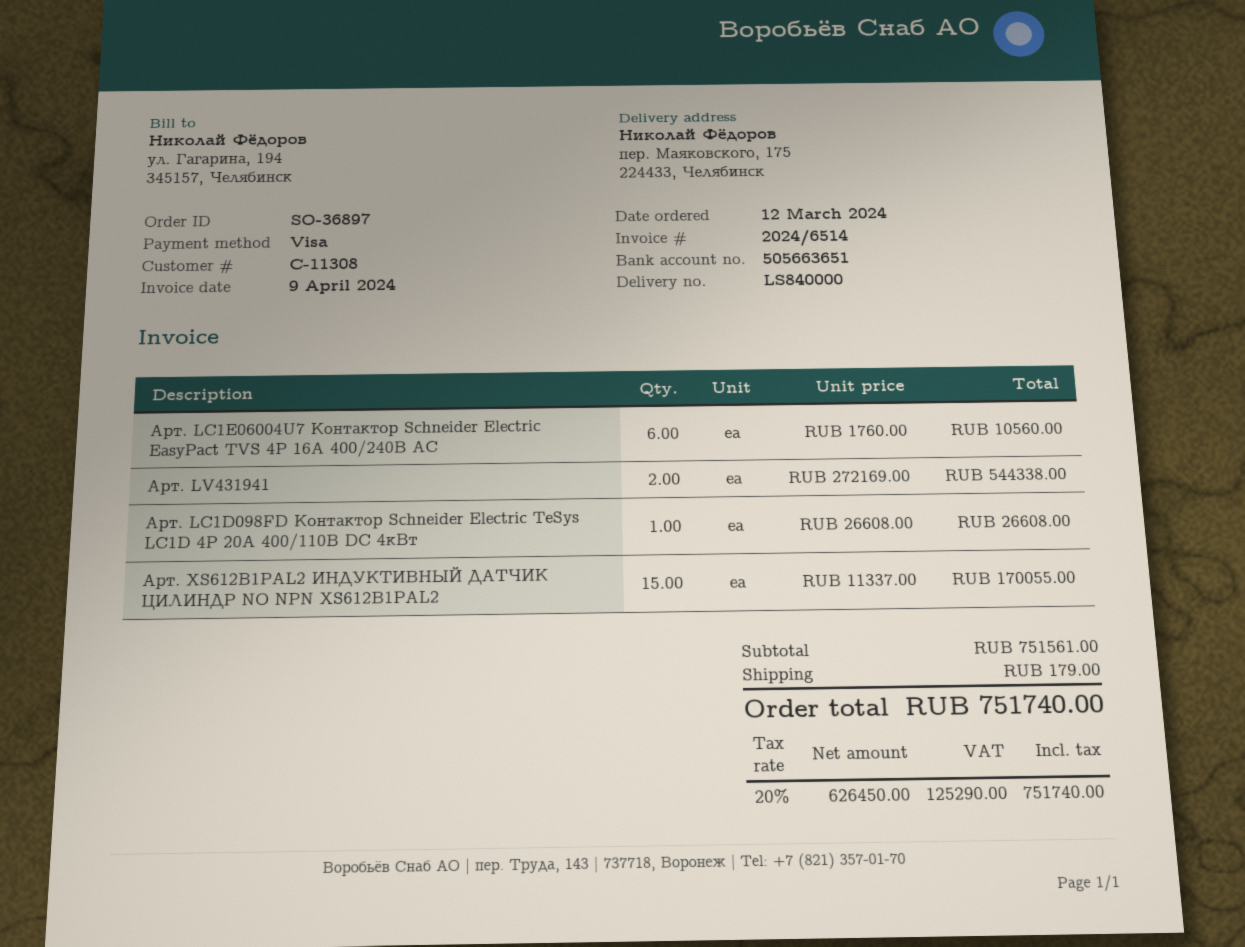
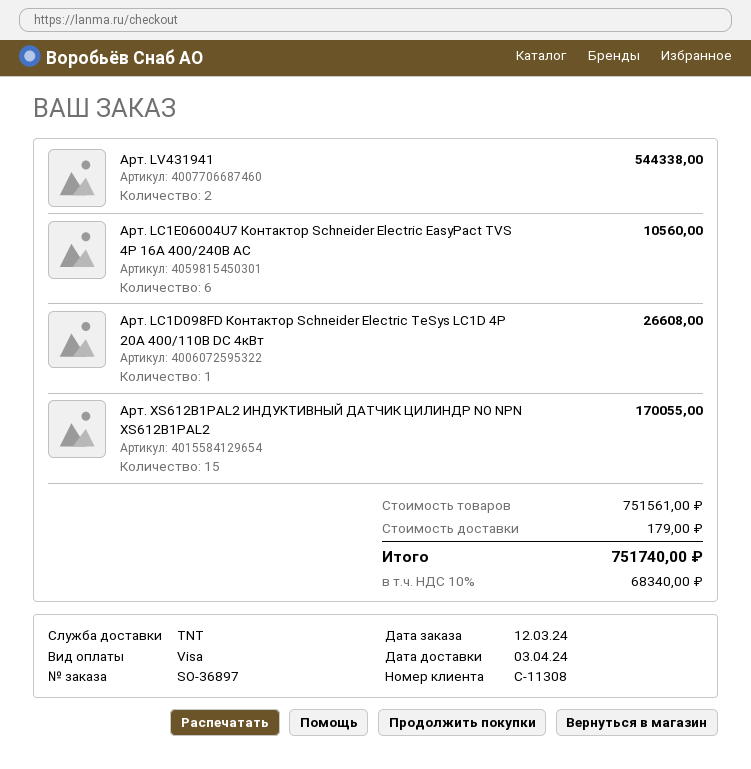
tax: 20% = 125290.00 -> 10% = 68340.00

